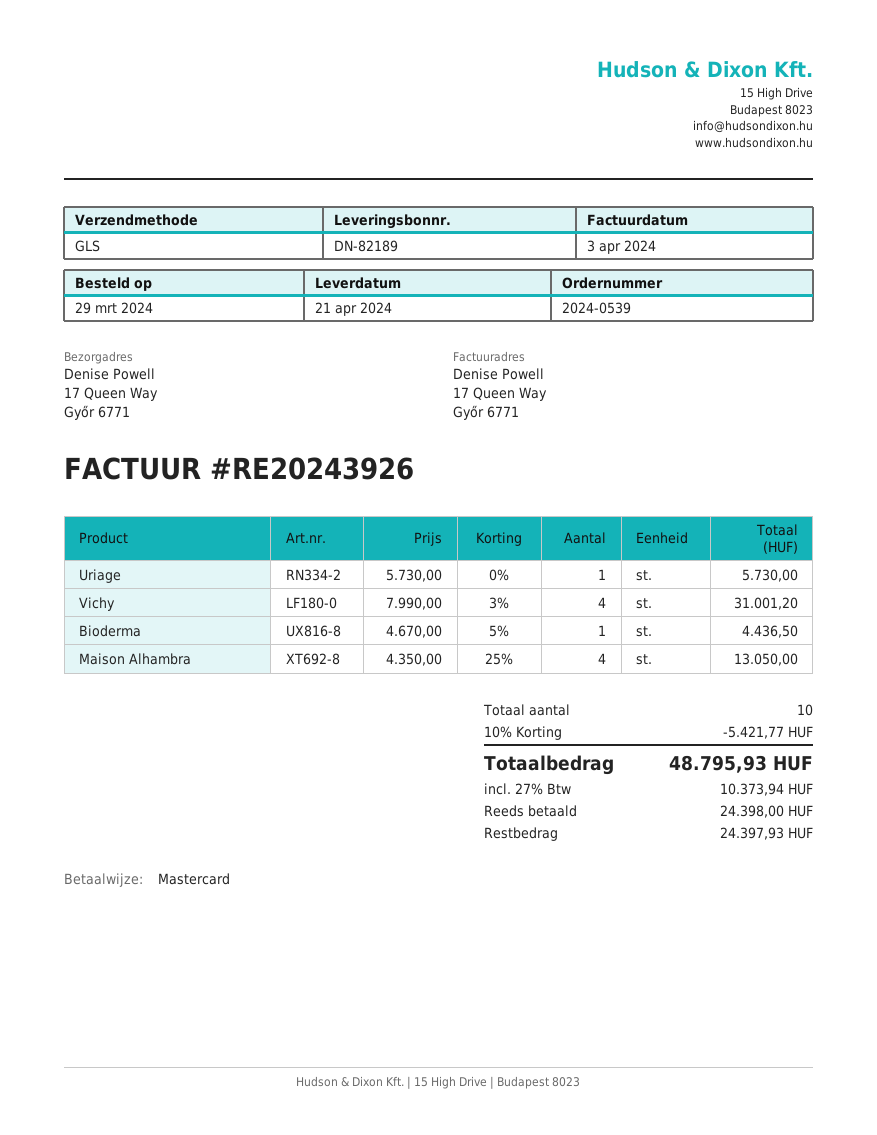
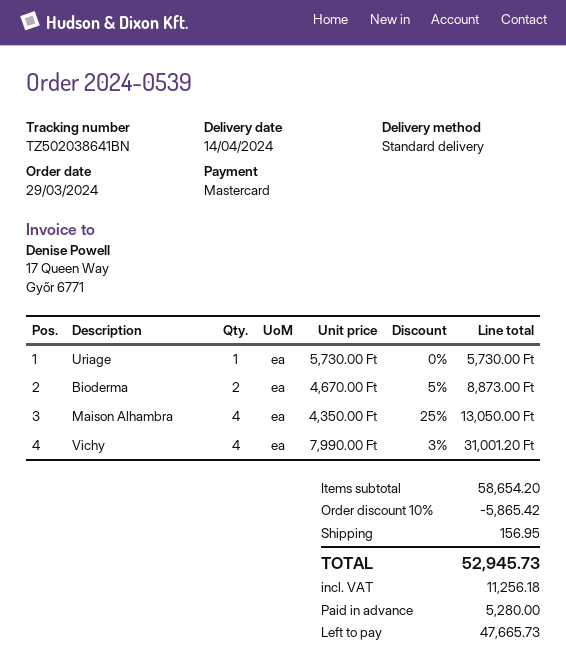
delivery date: 2024-04-21 -> 2024-04-14
shipping method: GLS -> standard
Bioderma: 1 x 4670.00 - 5% = 4436.50 -> 2 x 4670.00 - 5% = 8873.00
discount: 10% = 5421.77 -> 10% = 5865.42
shipping: none -> 156.95
tax: 10373.94 -> 11256.18
total: 48795.93 -> 52945.73
deposit: 24398.00 -> 5280.00
balance: 24397.93 -> 47665.73

